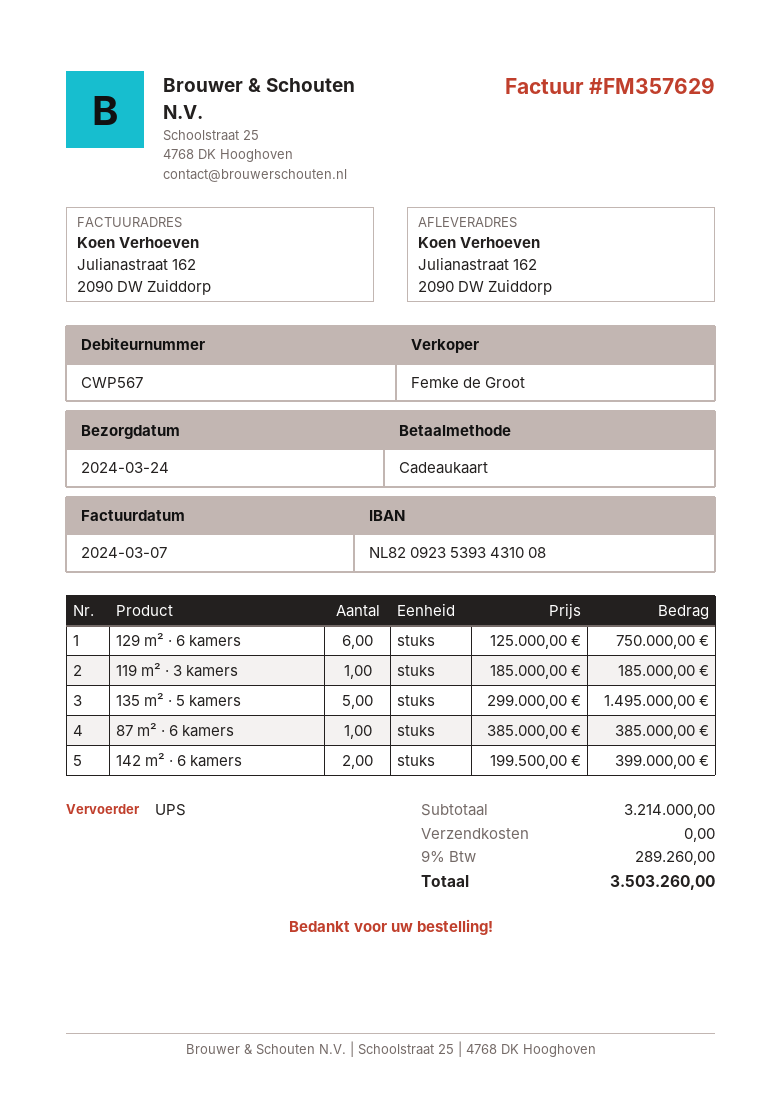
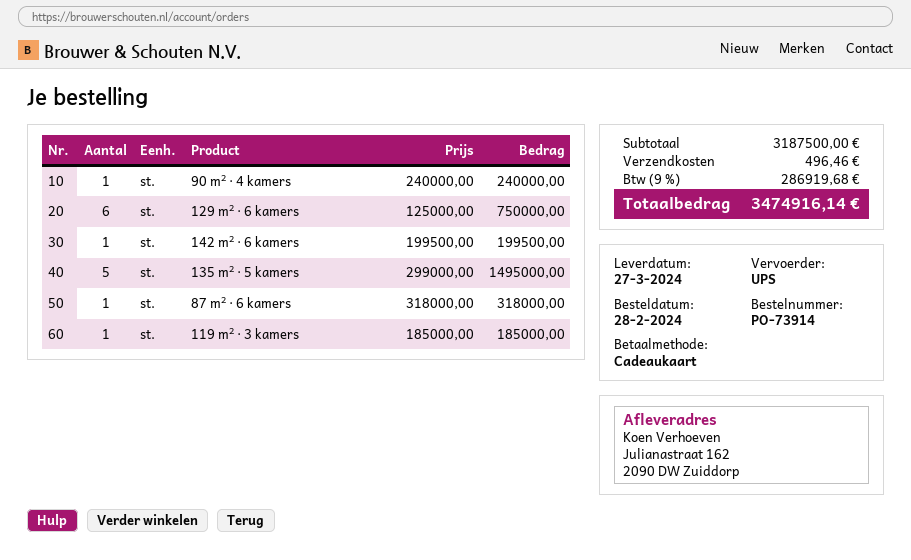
delivery date: 2024-03-24 -> 2024-03-27
87 m² · 6 kamers: 1 x 385000.00 = 385000.00 -> 1 x 318000.00 = 318000.00
142 m² · 6 kamers: 2 x 199500.00 = 399000.00 -> 1 x 199500.00 = 199500.00
90 m² · 4 kamers: none -> 1 x 240000.00 = 240000.00
subtotal: 3214000.00 -> 3187500.00
shipping: 0.00 -> 496.46
tax: 9% = 289260.00 -> 9% = 286919.68
total: 3503260.00 -> 3474916.14

